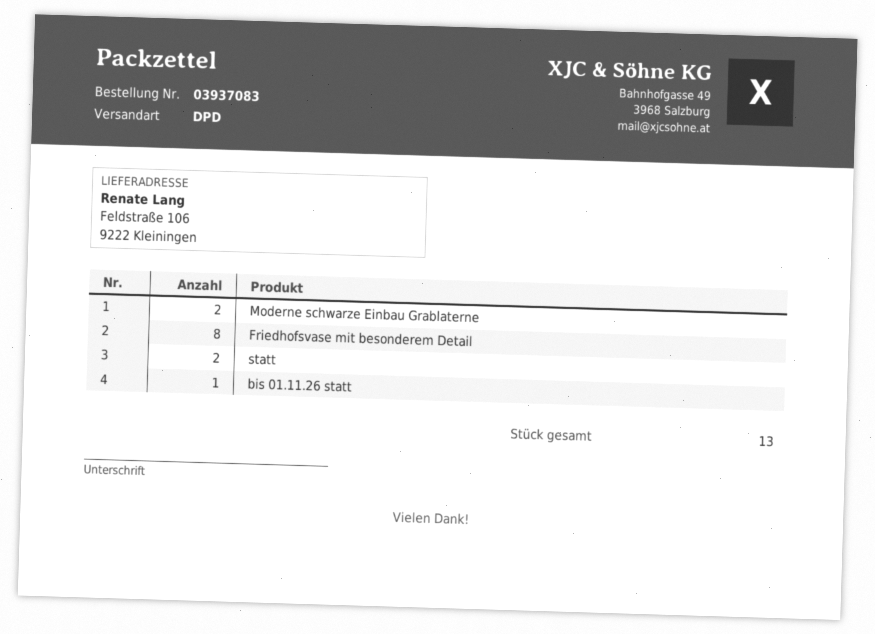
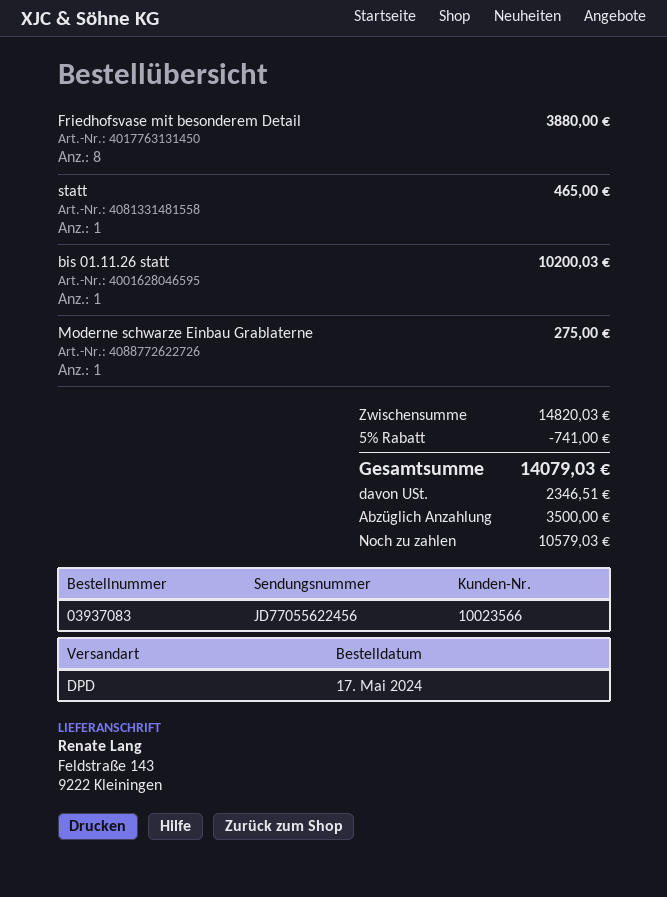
ship to: Feldstraße 106, 9222 Kleiningen -> Feldstraße 143, 9222 Kleiningen
Moderne schwarze Einbau Grablaterne: 2 -> 1
statt: 2 -> 1

